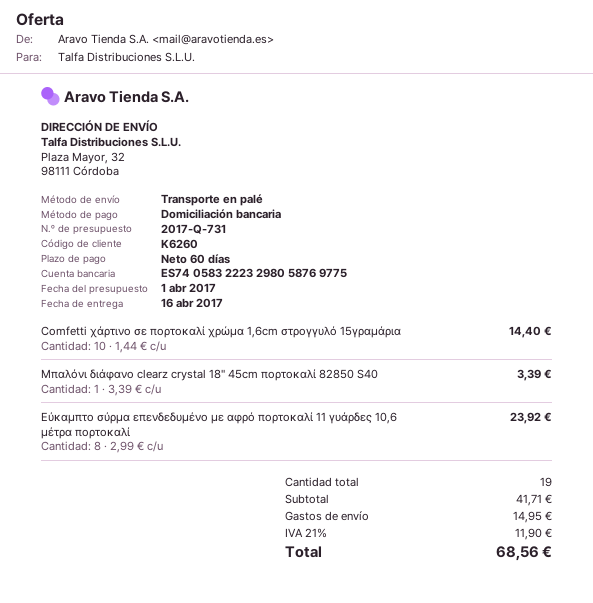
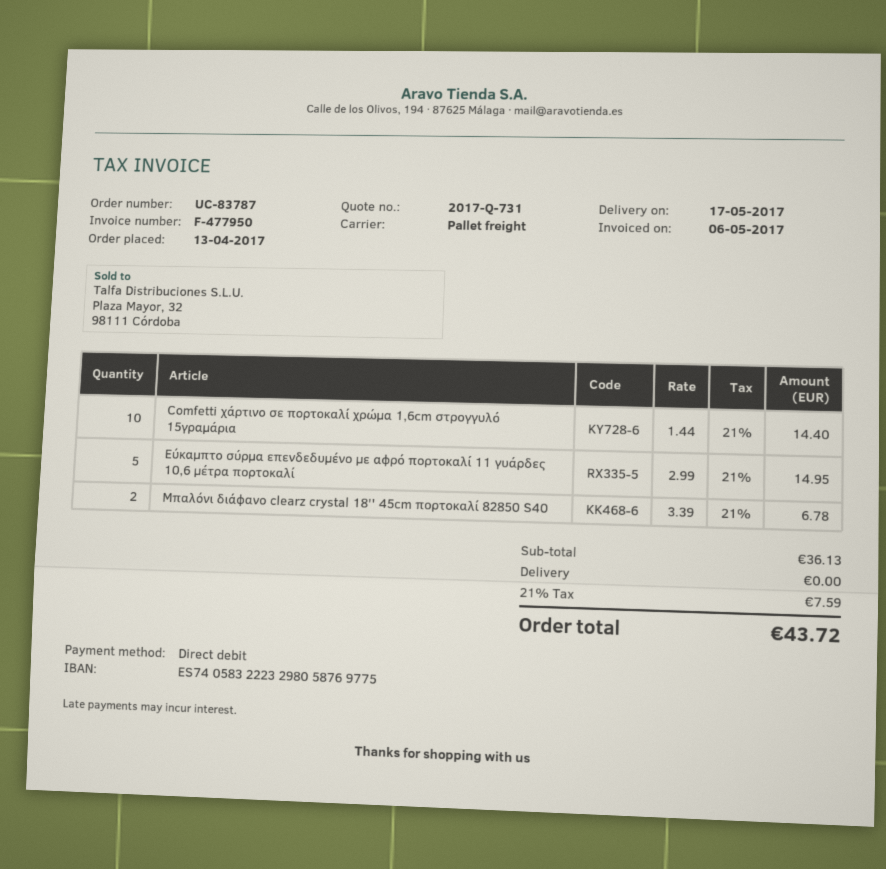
delivery date: 2017-04-16 -> 2017-05-17
Μπαλόνι διάφανο clearz crystal 18'' 45cm πορτοκαλί 82850 S40: 1 x 3.39 = 3.39 -> 2 x 3.39 = 6.78
Εύκαμπτο σύρμα επενδεδυμένο με αφρό πορτοκαλί 11 γυάρδες 10,6 μέτρα πορτοκαλί: 8 x 2.99 = 23.92 -> 5 x 2.99 = 14.95
subtotal: 41.71 -> 36.13
shipping: 14.95 -> 0.00
tax: 21% = 11.90 -> 21% = 7.59
total: 68.56 -> 43.72

